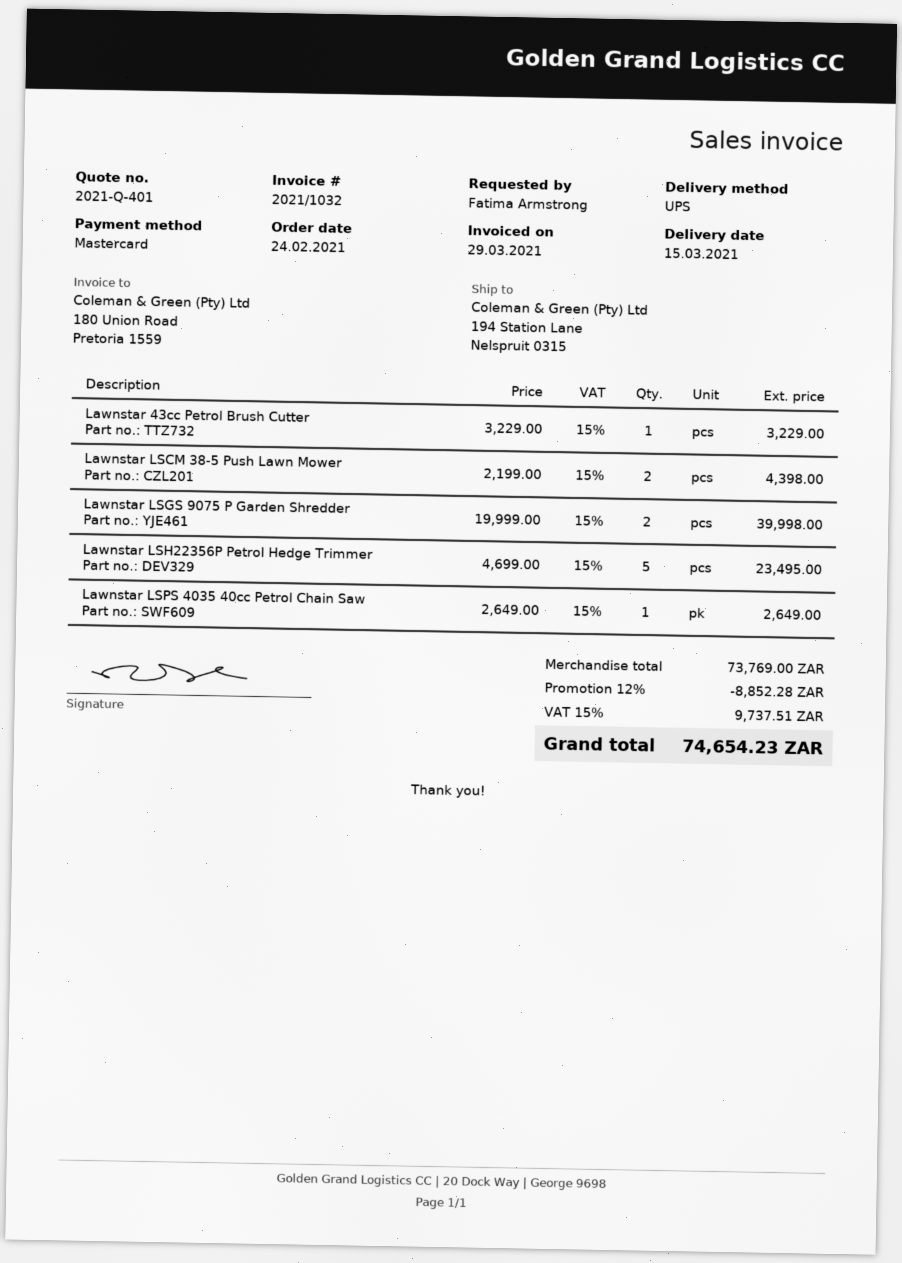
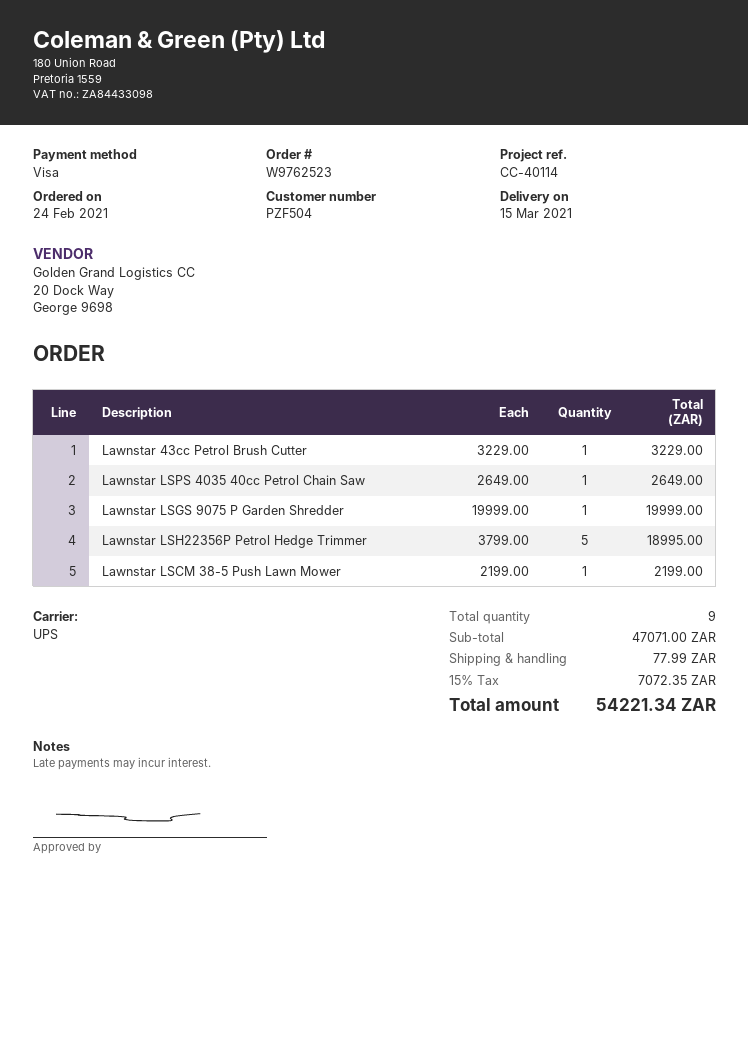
payment method: Mastercard -> Visa
Lawnstar LSCM 38-5 Push Lawn Mower: 2 x 2199.00 = 4398.00 -> 1 x 2199.00 = 2199.00
Lawnstar LSGS 9075 P Garden Shredder: 2 x 19999.00 = 39998.00 -> 1 x 19999.00 = 19999.00
Lawnstar LSH22356P Petrol Hedge Trimmer: 5 x 4699.00 = 23495.00 -> 5 x 3799.00 = 18995.00
subtotal: 73769.00 -> 47071.00
discount: 12% = 8852.28 -> none
shipping: none -> 77.99
tax: 15% = 9737.51 -> 15% = 7072.35
total: 74654.23 -> 54221.34

